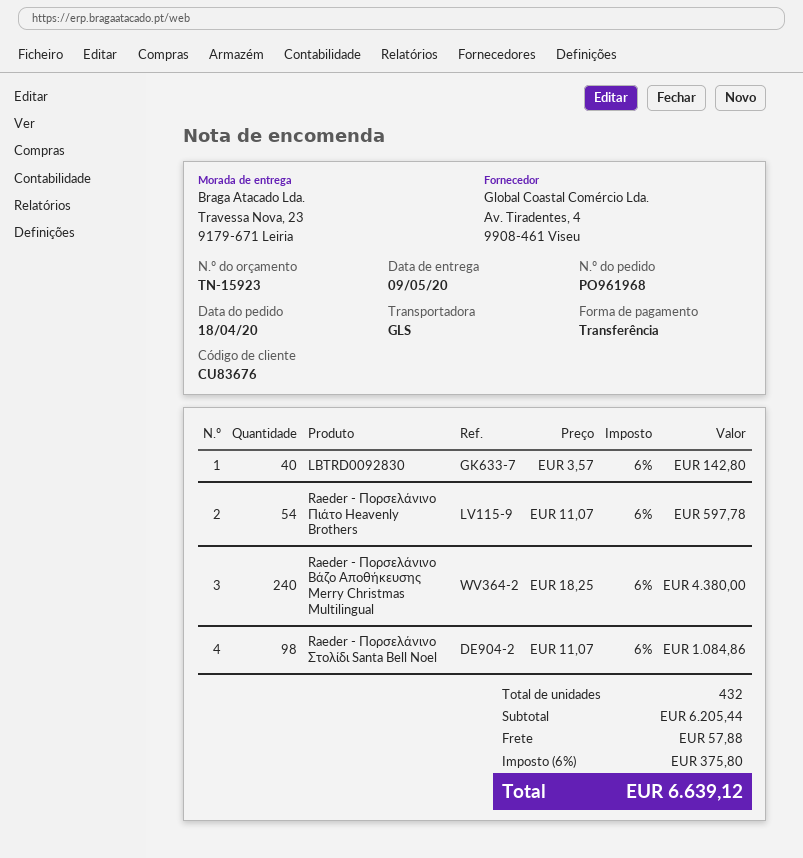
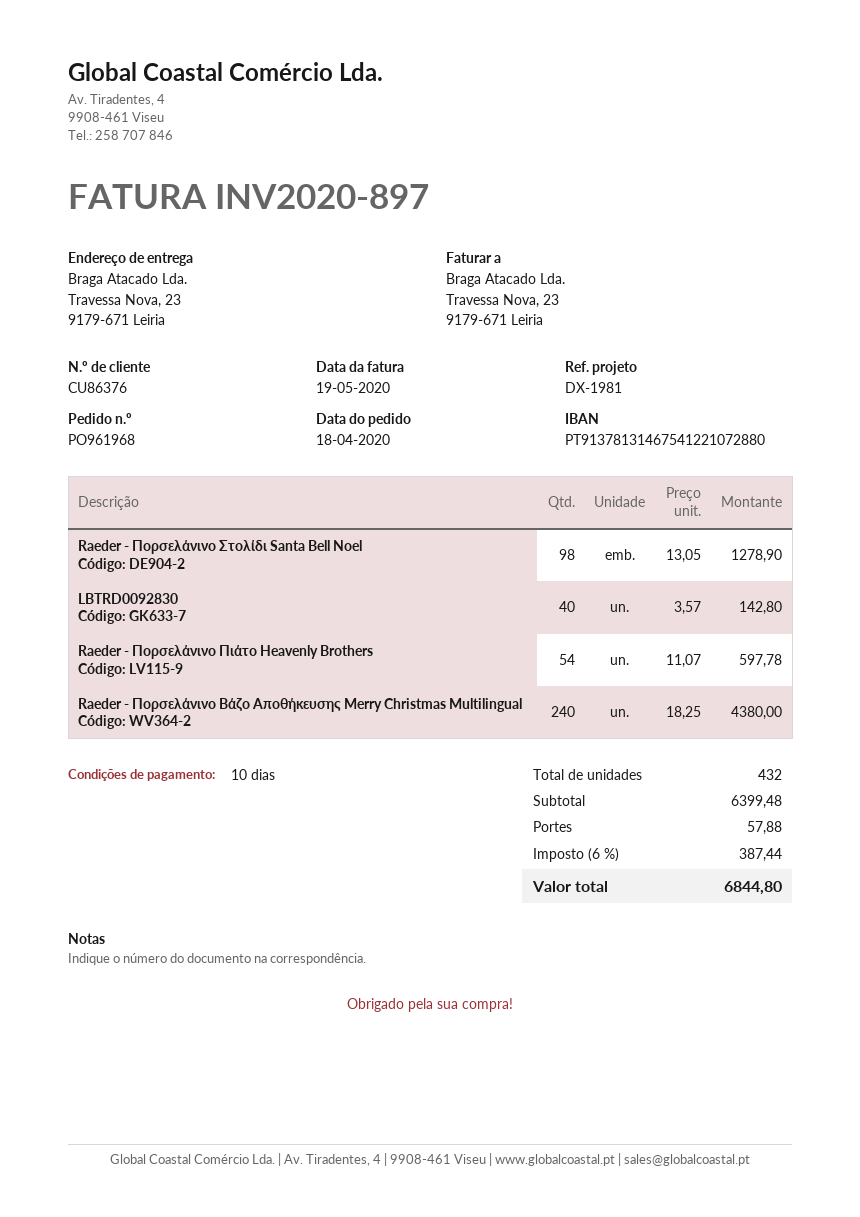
customer number: CU83676 -> CU86376
Raeder - Πορσελάνινο Στολίδι Santa Bell Noel: 98 x 11.07 = 1084.86 -> 98 x 13.05 = 1278.90
subtotal: 6205.44 -> 6399.48
tax: 6% = 375.80 -> 6% = 387.44
total: 6639.12 -> 6844.80

